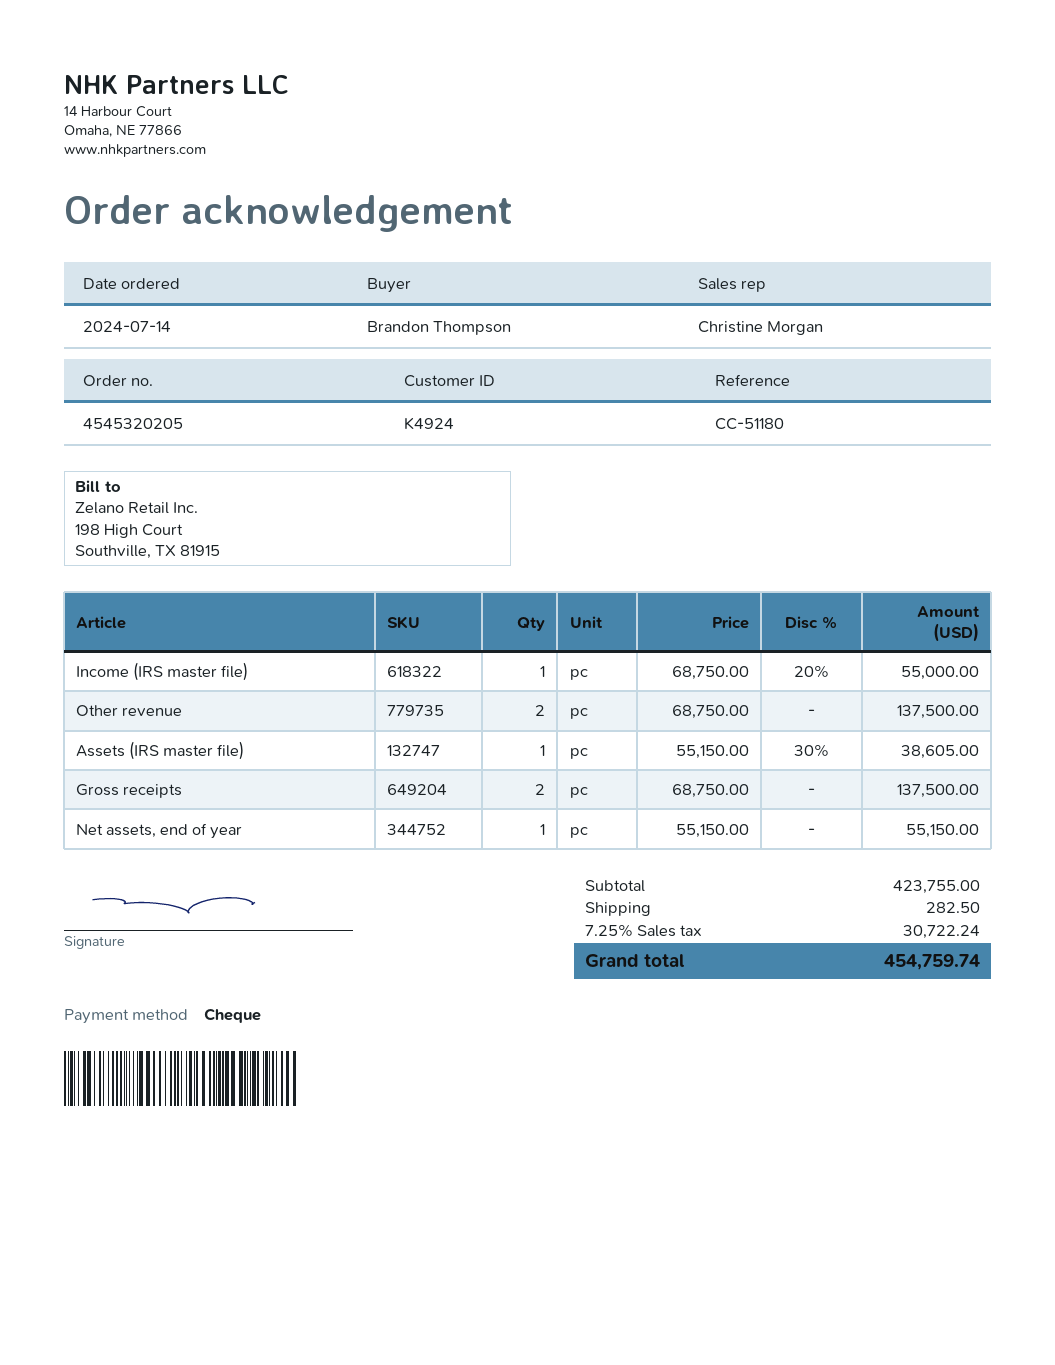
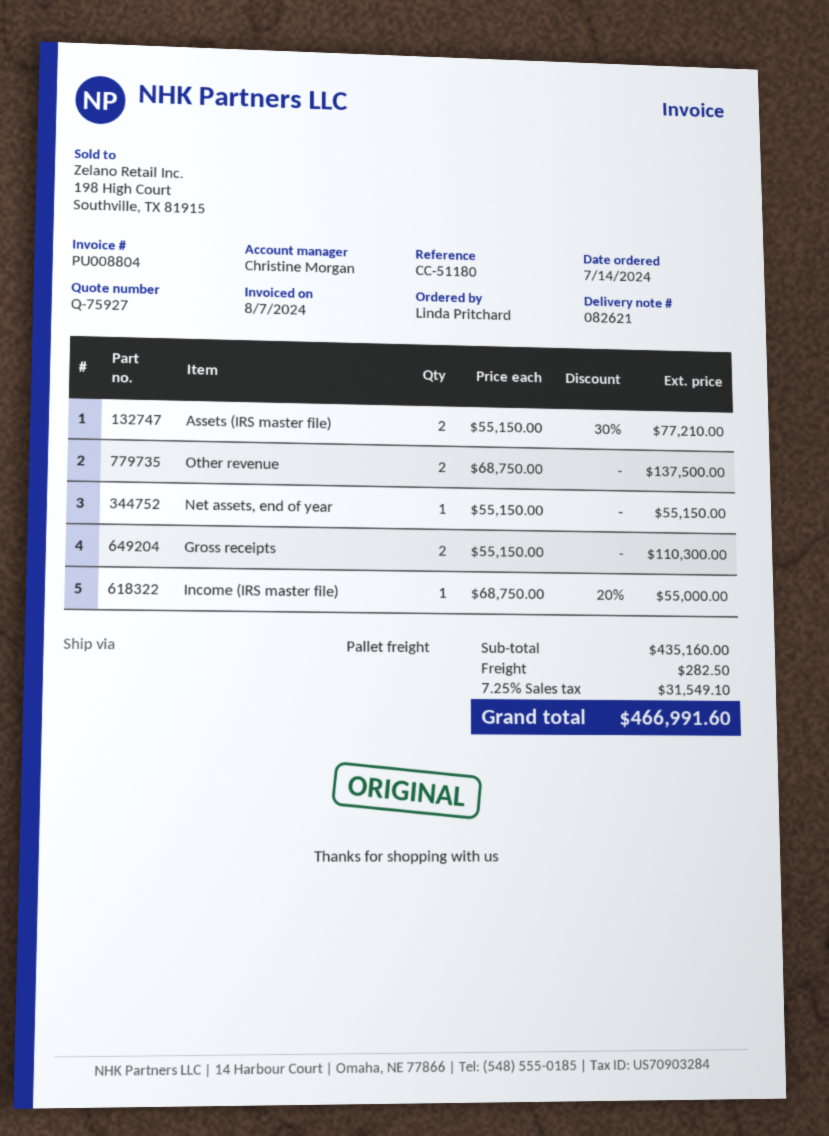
ordered by: Brandon Thompson -> Linda Pritchard
Assets (IRS master file): 1 x 55150.00 - 30% = 38605.00 -> 2 x 55150.00 - 30% = 77210.00
Gross receipts: 2 x 68750.00 = 137500.00 -> 2 x 55150.00 = 110300.00
subtotal: 423755.00 -> 435160.00
tax: 7.25% = 30722.24 -> 7.25% = 31549.10
total: 454759.74 -> 466991.60

